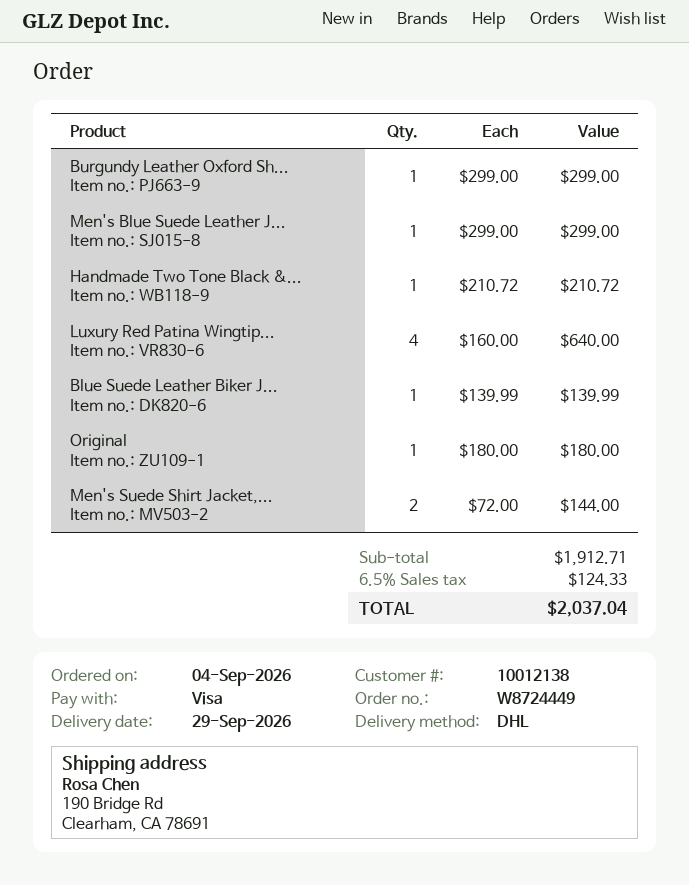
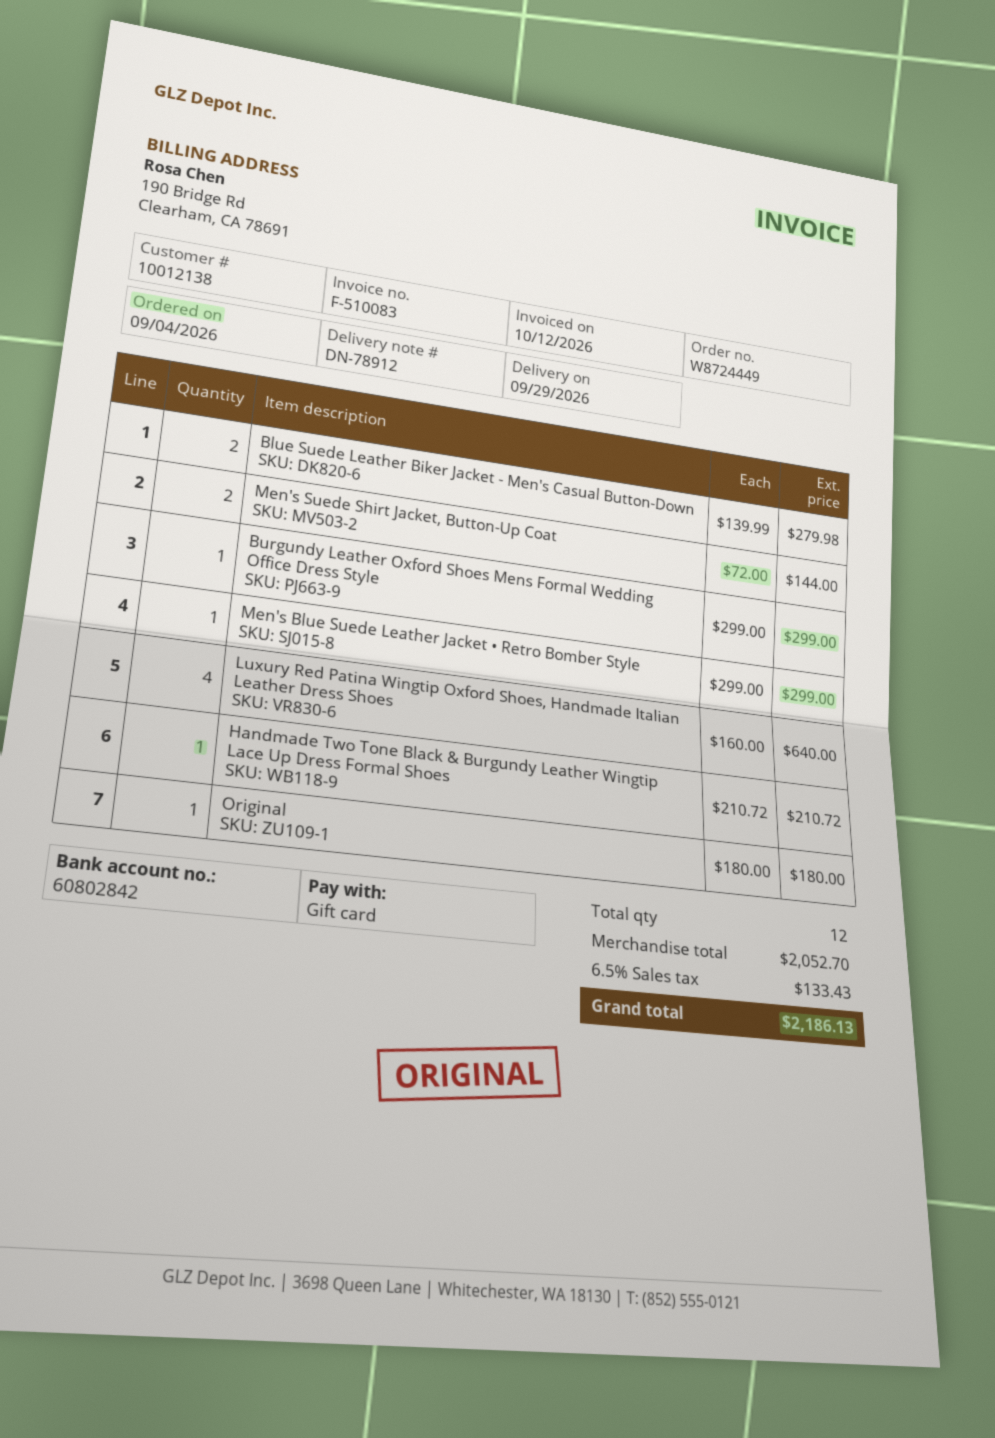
payment method: Visa -> gift card
Blue Suede Leather Biker J...: 1 x 139.99 = 139.99 -> 2 x 139.99 = 279.98
subtotal: 1912.71 -> 2052.70
tax: 6.5% = 124.33 -> 6.5% = 133.43
total: 2037.04 -> 2186.13

